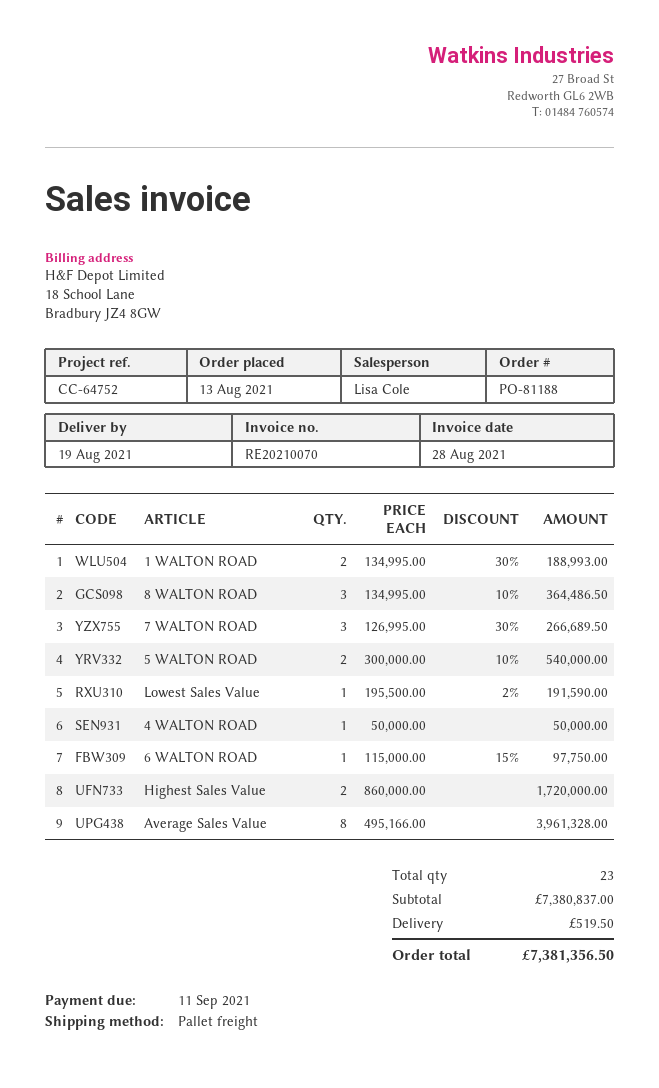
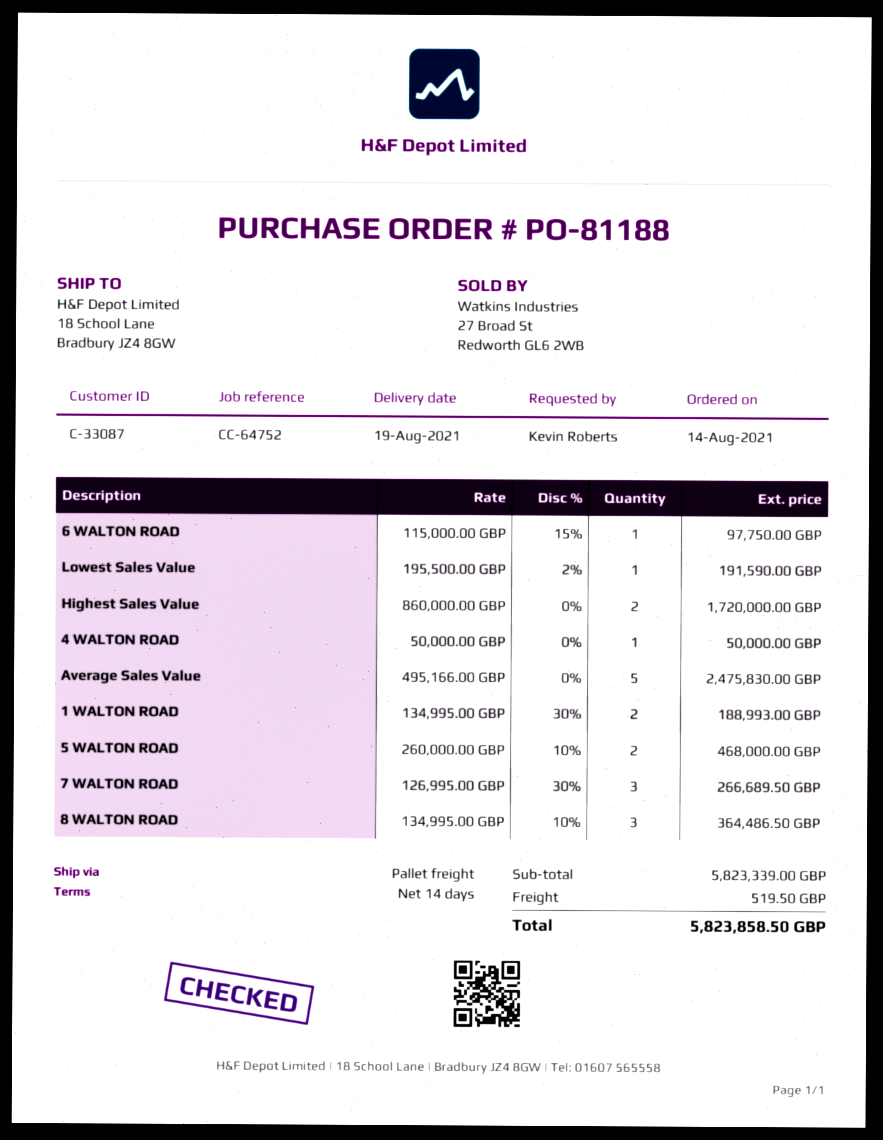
order date: 2021-08-13 -> 2021-08-14
5 WALTON ROAD: 2 x 300000.00 - 10% = 540000.00 -> 2 x 260000.00 - 10% = 468000.00
Average Sales Value: 8 x 495166.00 = 3961328.00 -> 5 x 495166.00 = 2475830.00
subtotal: 7380837.00 -> 5823339.00
total: 7381356.50 -> 5823858.50

